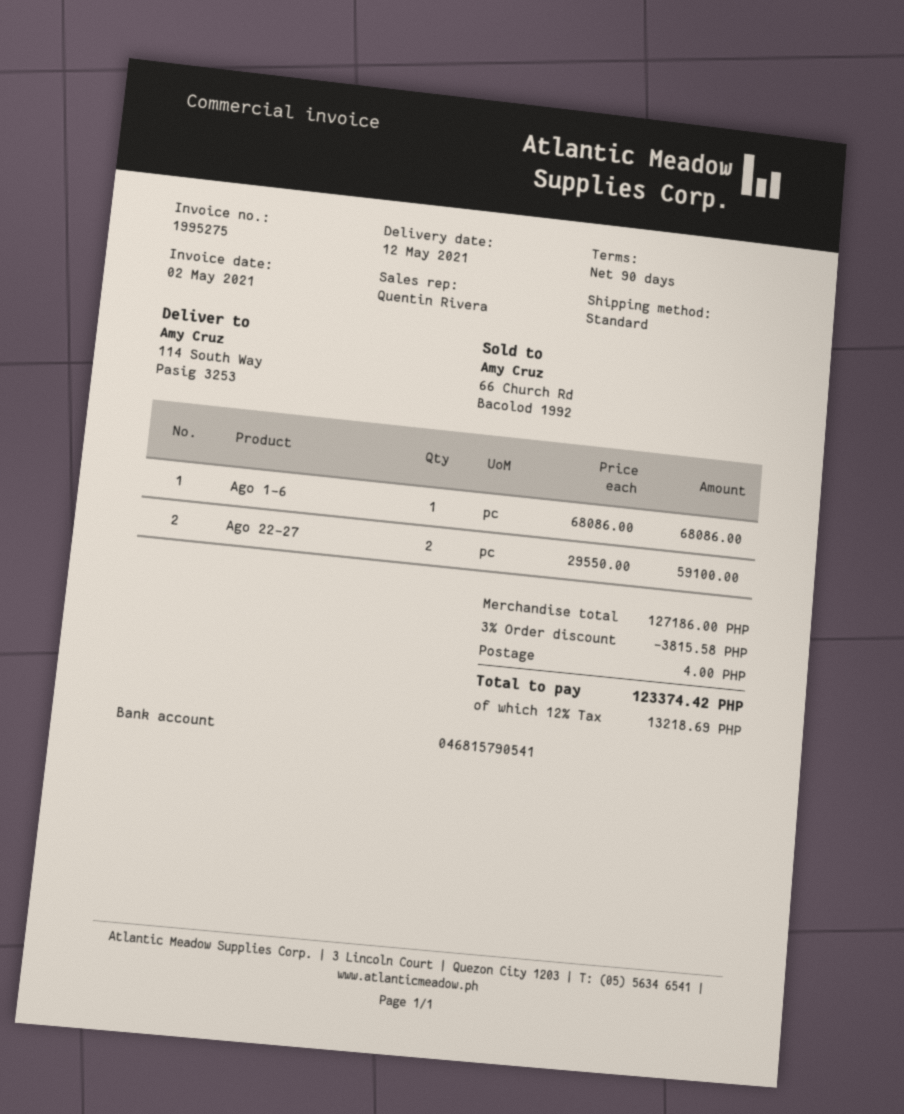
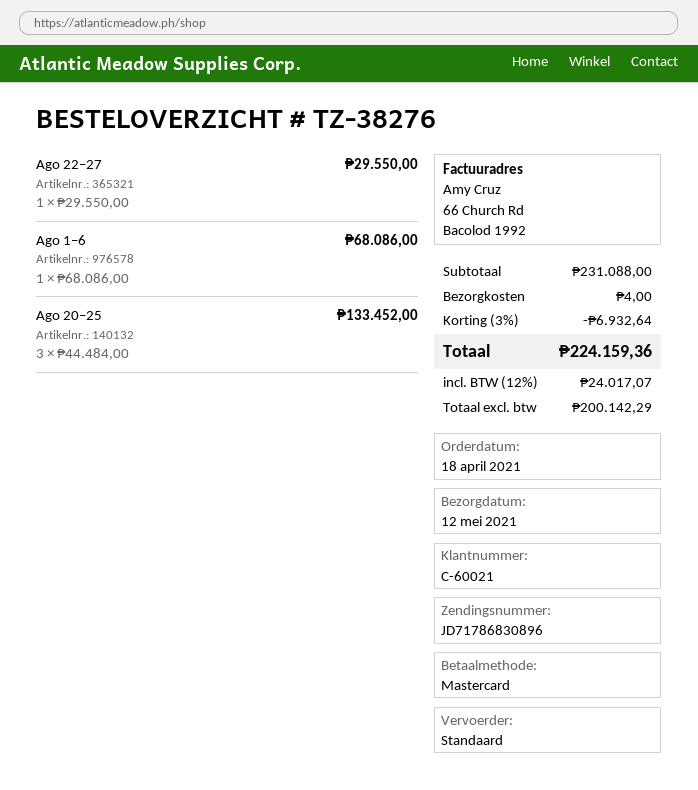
Ago 22–27: 2 x 29550.00 = 59100.00 -> 1 x 29550.00 = 29550.00
Ago 20–25: none -> 3 x 44484.00 = 133452.00
subtotal: 127186.00 -> 231088.00
discount: 3% = 3815.58 -> 3% = 6932.64
tax: 12% = 13218.69 -> 12% = 24017.07
total: 123374.42 -> 224159.36

